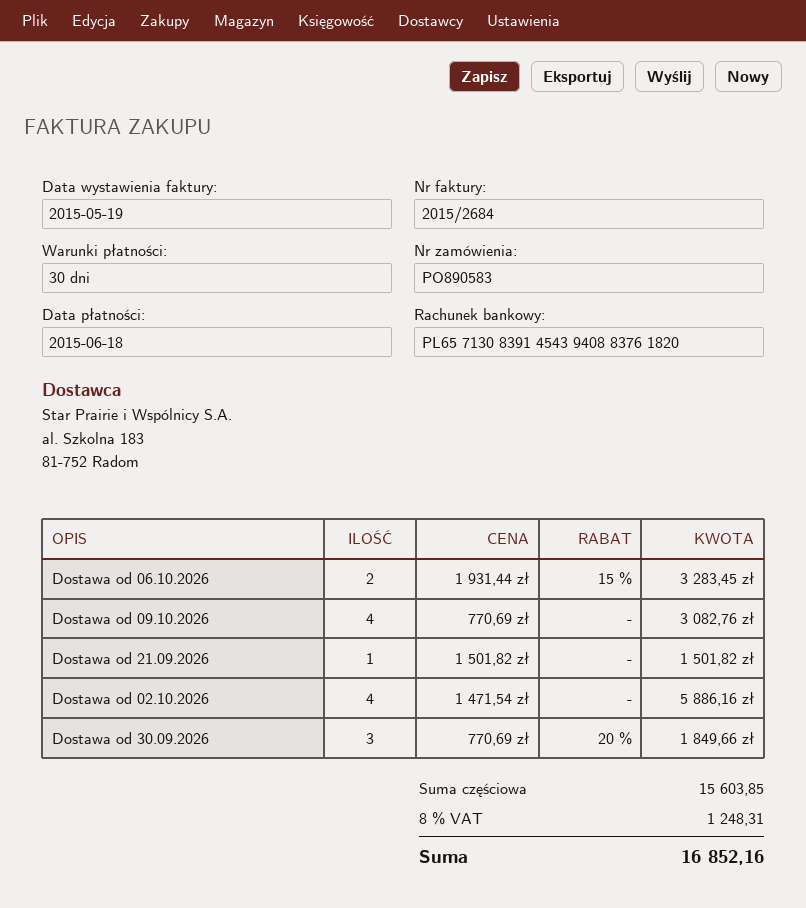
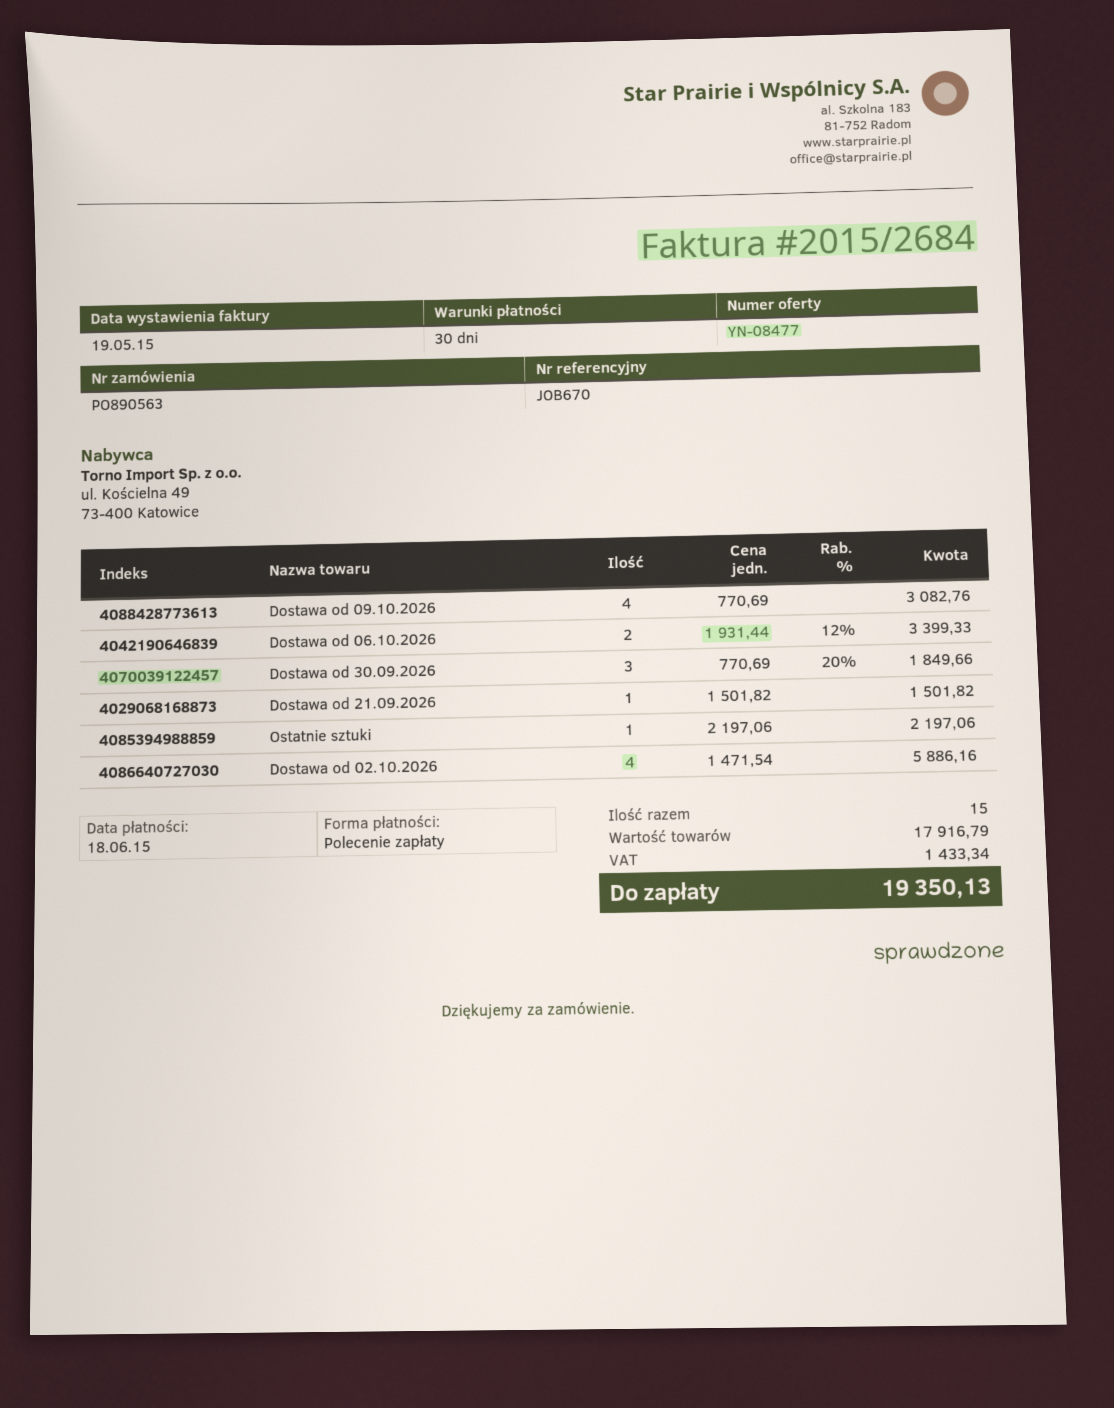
order number: PO890583 -> PO890563
Dostawa od 06.10.2026: 2 x 1931.44 - 15% = 3283.45 -> 2 x 1931.44 - 12% = 3399.33
Ostatnie sztuki: none -> 1 x 2197.06 = 2197.06
subtotal: 15603.85 -> 17916.79
tax: 1248.31 -> 1433.34
total: 16852.16 -> 19350.13

